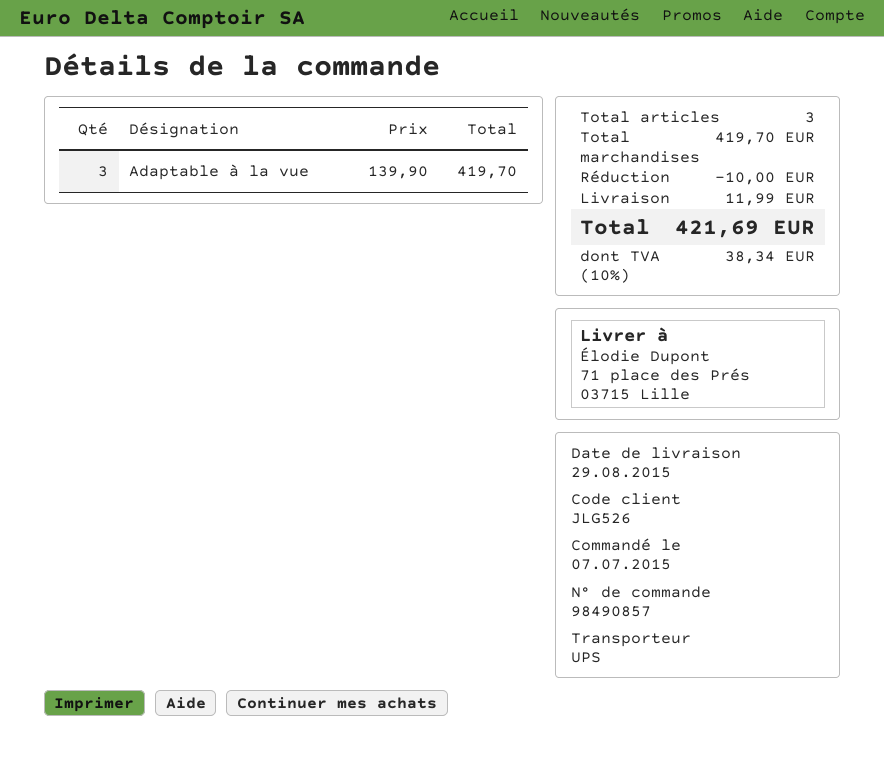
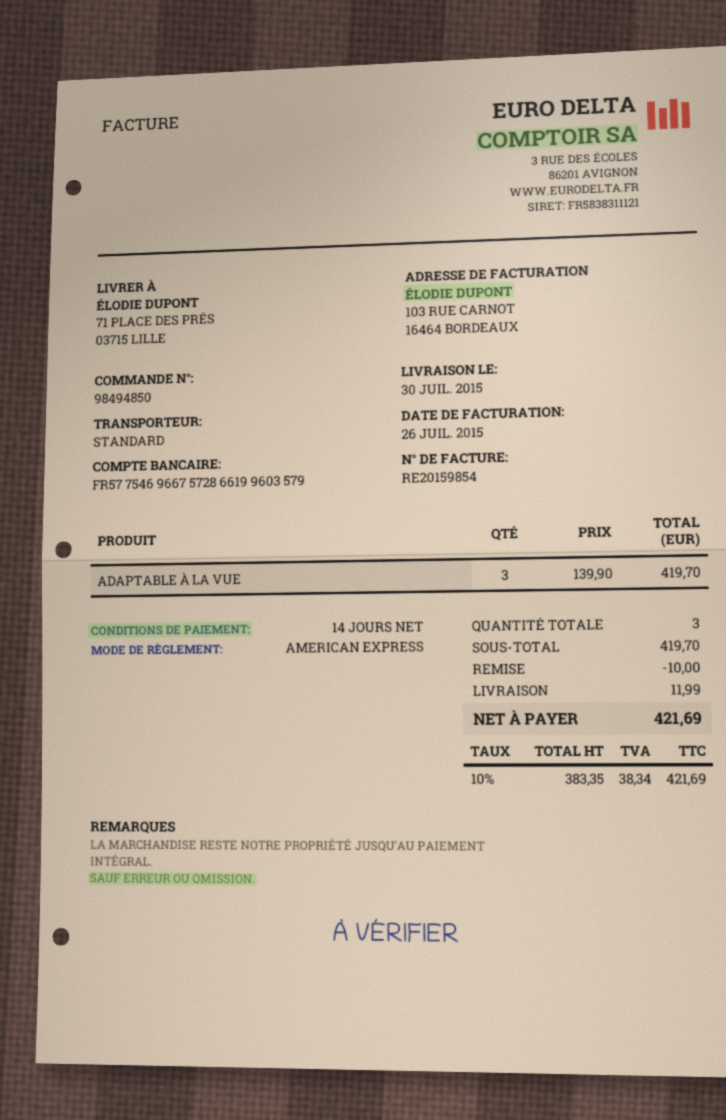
order number: 98490857 -> 98494850
delivery date: 2015-08-29 -> 2015-07-30
shipping method: UPS -> standard

